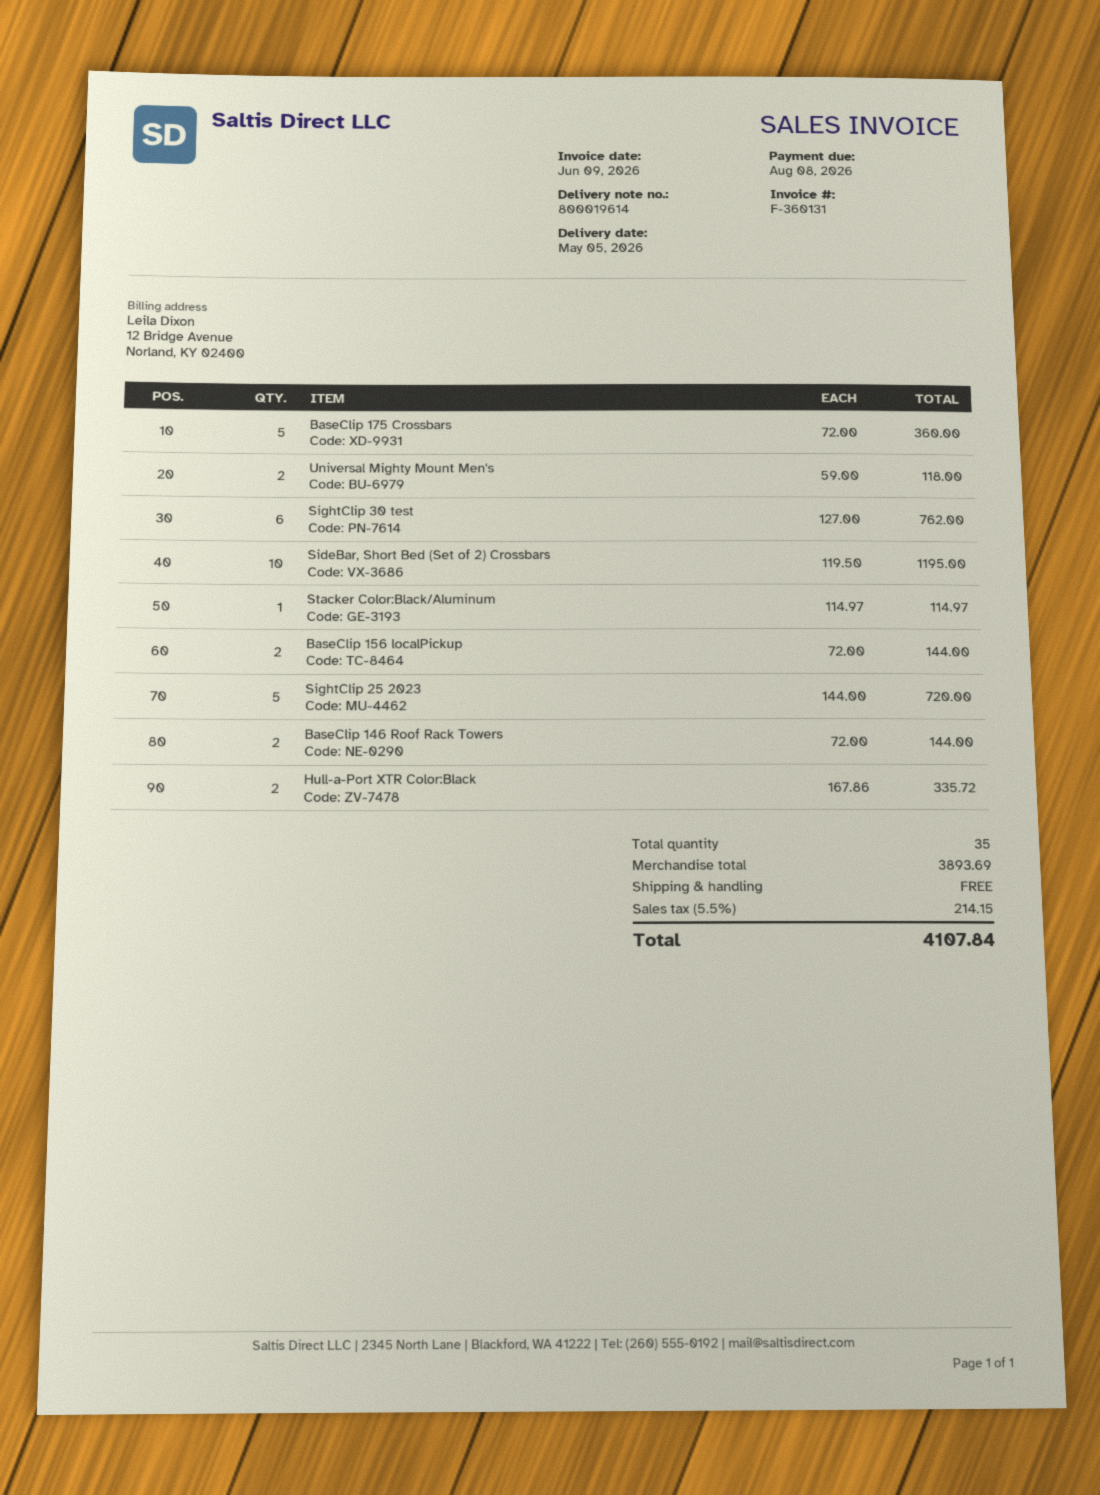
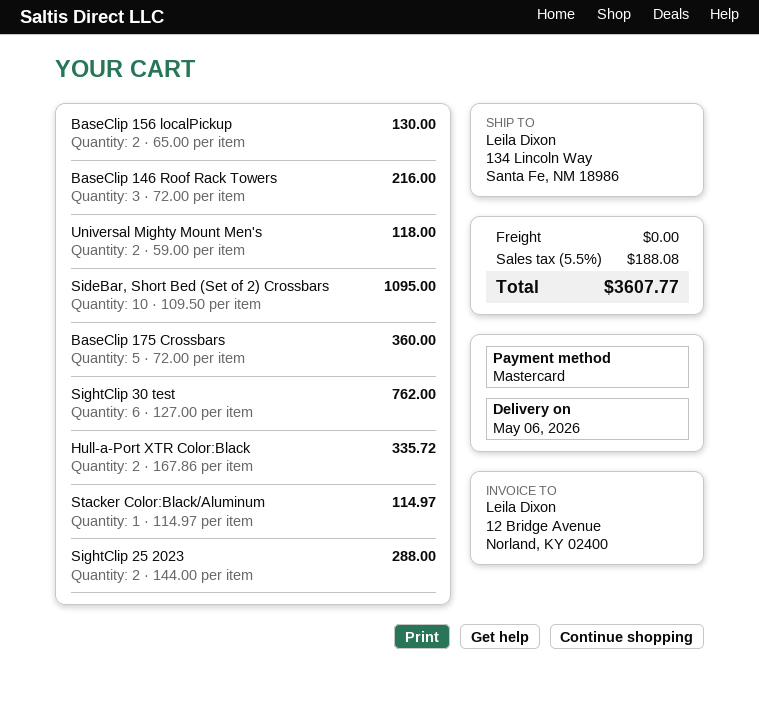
delivery date: 2026-05-05 -> 2026-05-06
SideBar, Short Bed (Set of 2) Crossbars: 10 x 119.50 = 1195.00 -> 10 x 109.50 = 1095.00
BaseClip 156 localPickup: 2 x 72.00 = 144.00 -> 2 x 65.00 = 130.00
SightClip 25 2023: 5 x 144.00 = 720.00 -> 2 x 144.00 = 288.00
BaseClip 146 Roof Rack Towers: 2 x 72.00 = 144.00 -> 3 x 72.00 = 216.00
tax: 5.5% = 214.15 -> 5.5% = 188.08
total: 4107.84 -> 3607.77

